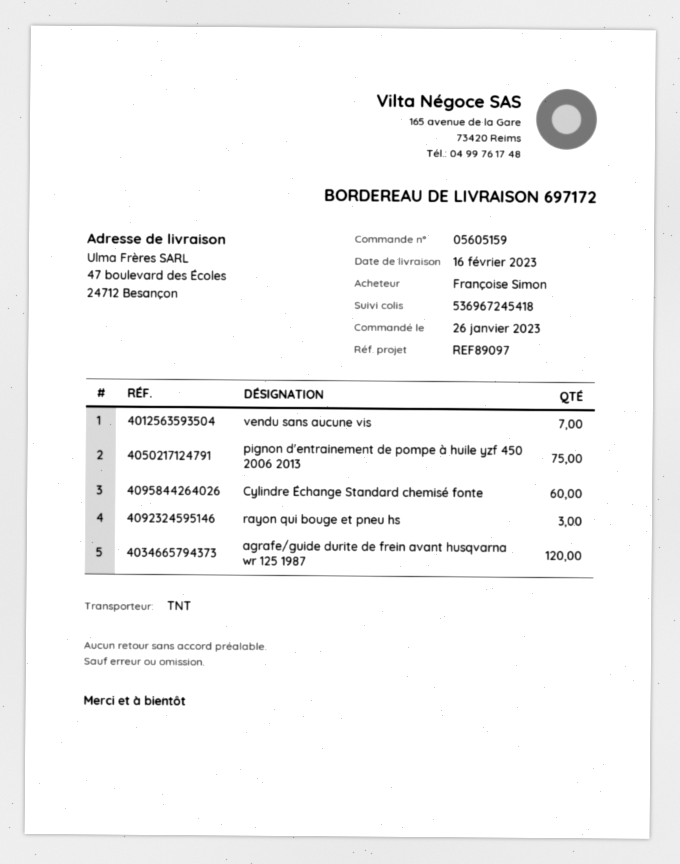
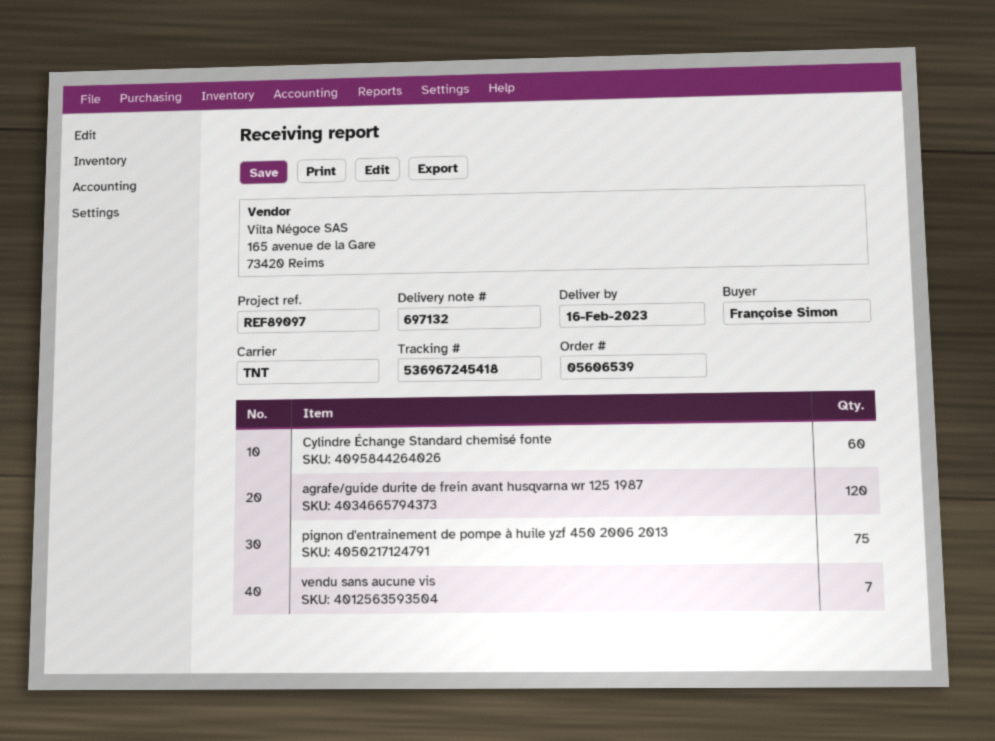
order number: 05605159 -> 05606539
delivery note number: 697172 -> 697132
rayon qui bouge et pneu hs: 3 -> none

